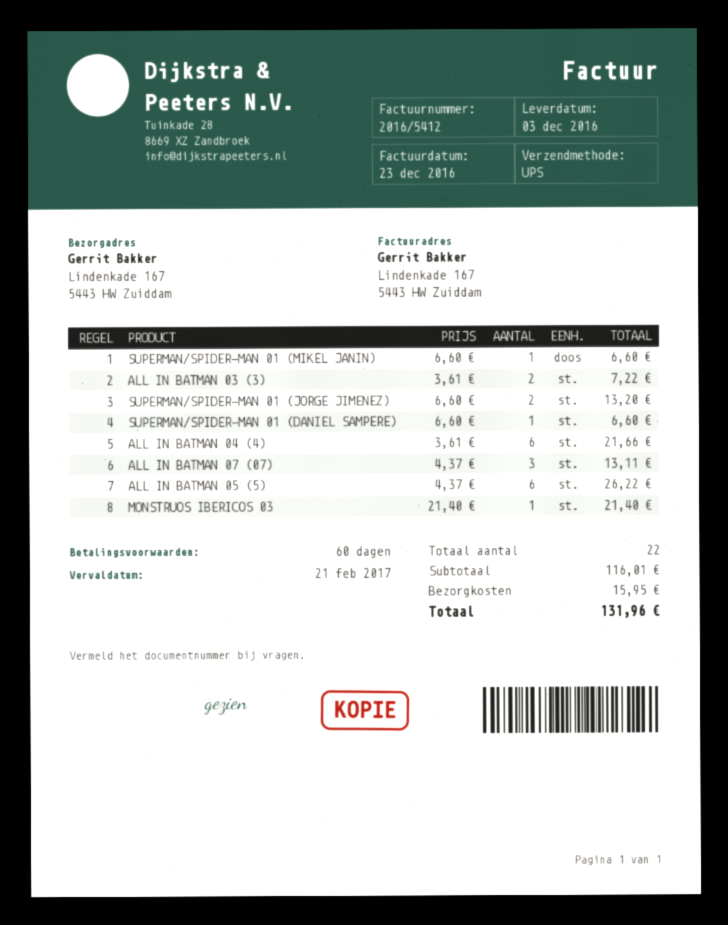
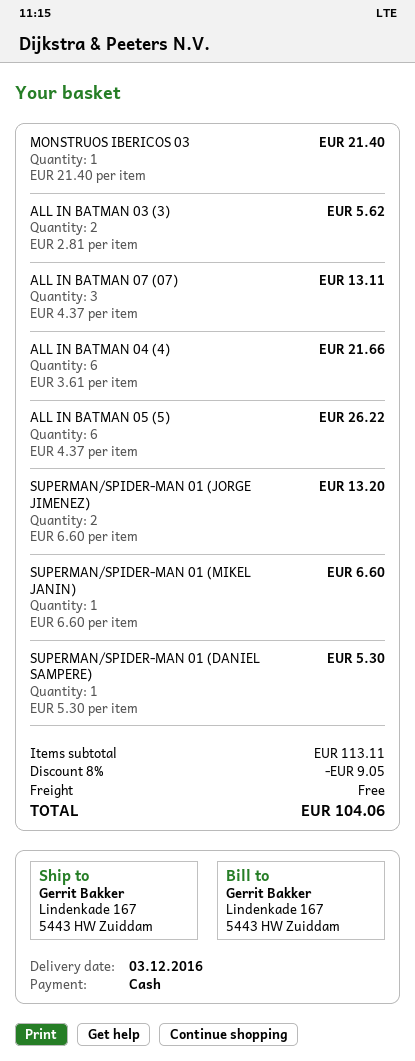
ALL IN BATMAN 03 (3): 2 x 3.61 = 7.22 -> 2 x 2.81 = 5.62
SUPERMAN/SPIDER-MAN 01 (DANIEL SAMPERE): 1 x 6.60 = 6.60 -> 1 x 5.30 = 5.30
subtotal: 116.01 -> 113.11
discount: none -> 8% = 9.05
shipping: 15.95 -> 0.00
total: 131.96 -> 104.06

